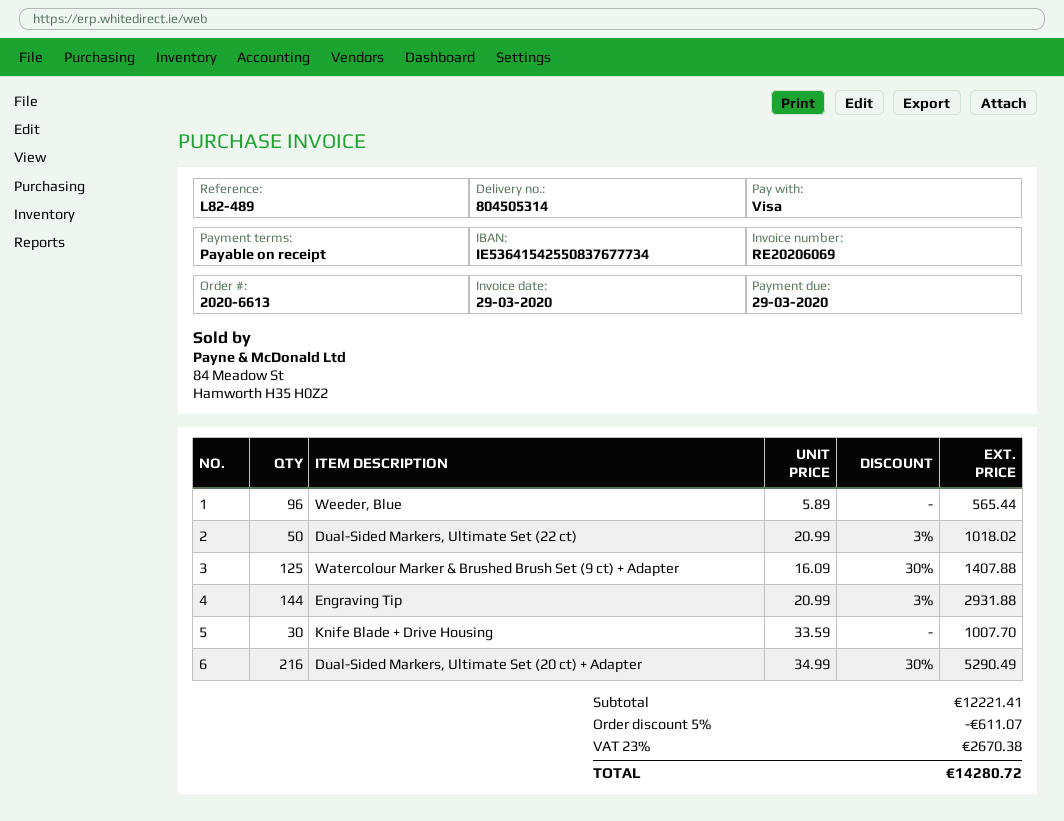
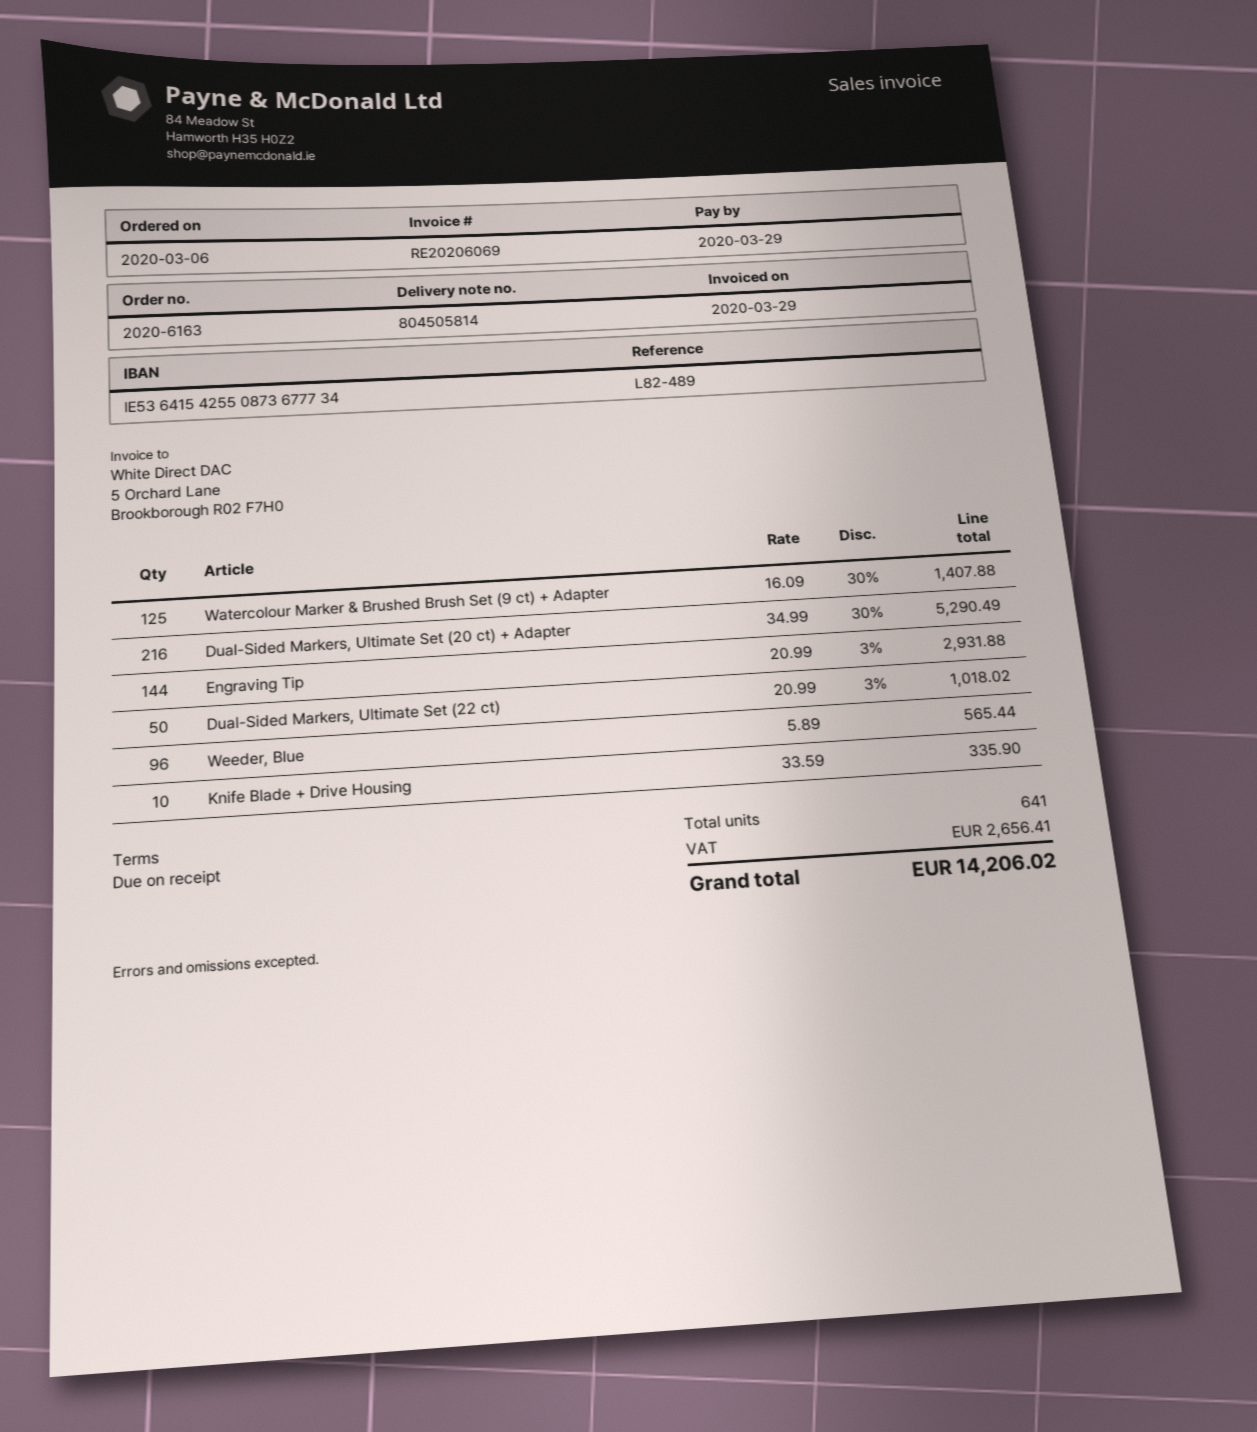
order number: 2020-6613 -> 2020-6163
delivery note number: 804505314 -> 804505814
bank account: IE53641542550837677734 -> IE53641542550873677734
Knife Blade + Drive Housing: 30 x 33.59 = 1007.70 -> 10 x 33.59 = 335.90
discount: 5% = 611.07 -> none
tax: 2670.38 -> 2656.41
total: 14280.72 -> 14206.02

